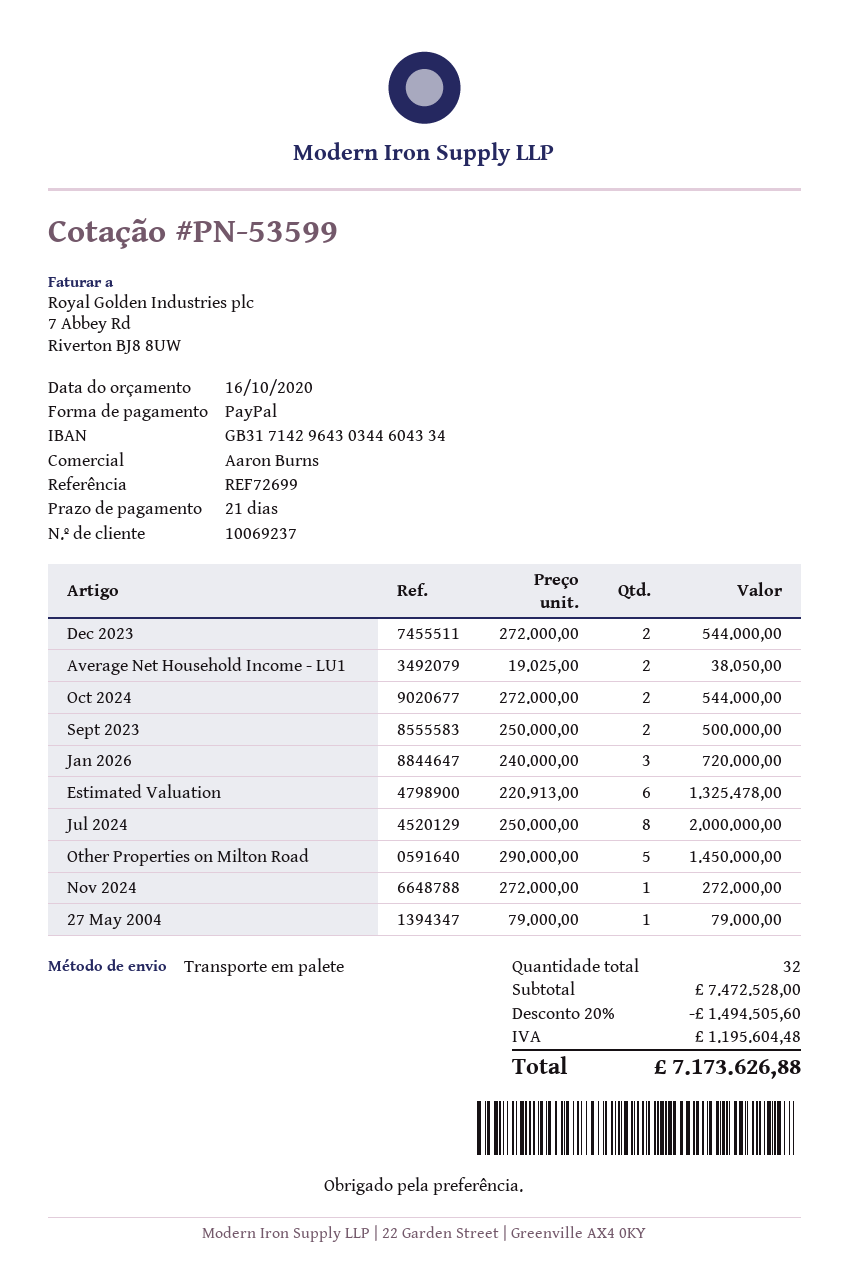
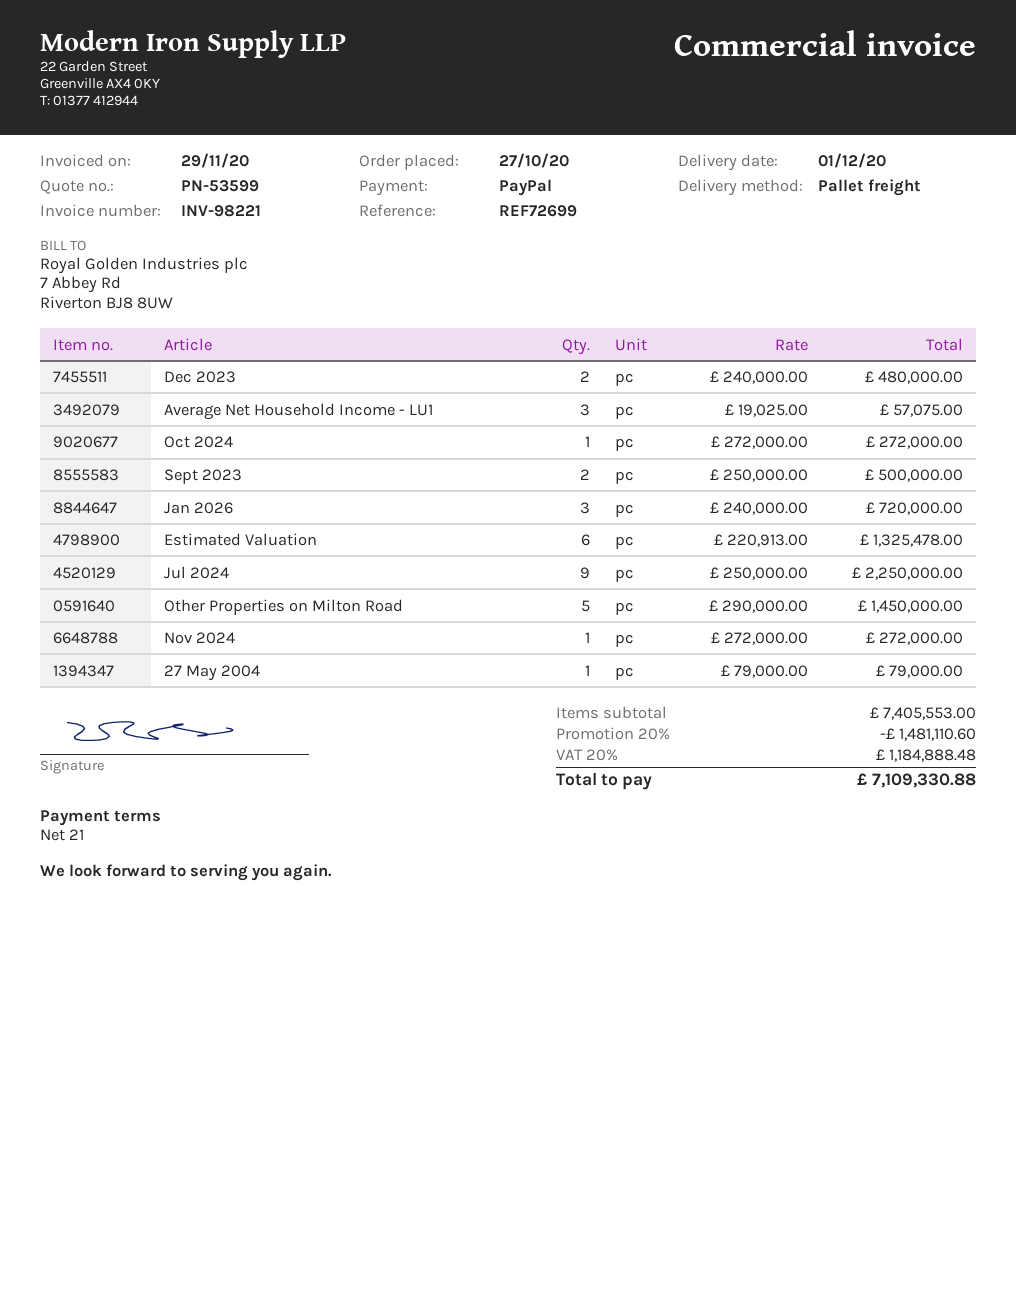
Dec 2023: 2 x 272000.00 = 544000.00 -> 2 x 240000.00 = 480000.00
Average Net Household Income - LU1: 2 x 19025.00 = 38050.00 -> 3 x 19025.00 = 57075.00
Oct 2024: 2 x 272000.00 = 544000.00 -> 1 x 272000.00 = 272000.00
Jul 2024: 8 x 250000.00 = 2000000.00 -> 9 x 250000.00 = 2250000.00
subtotal: 7472528.00 -> 7405553.00
discount: 20% = 1494505.60 -> 20% = 1481110.60
tax: 1195604.48 -> 1184888.48
total: 7173626.88 -> 7109330.88

